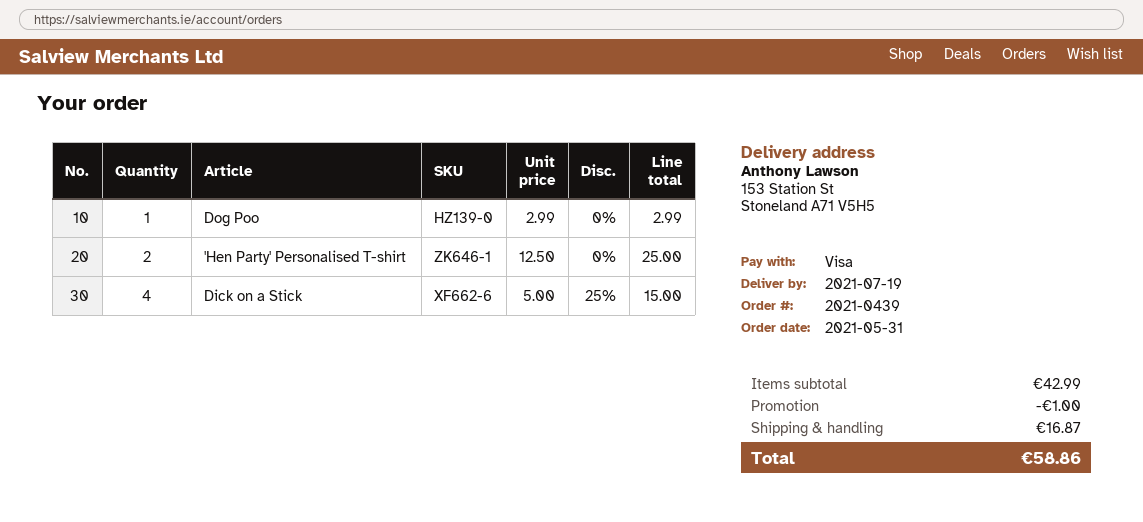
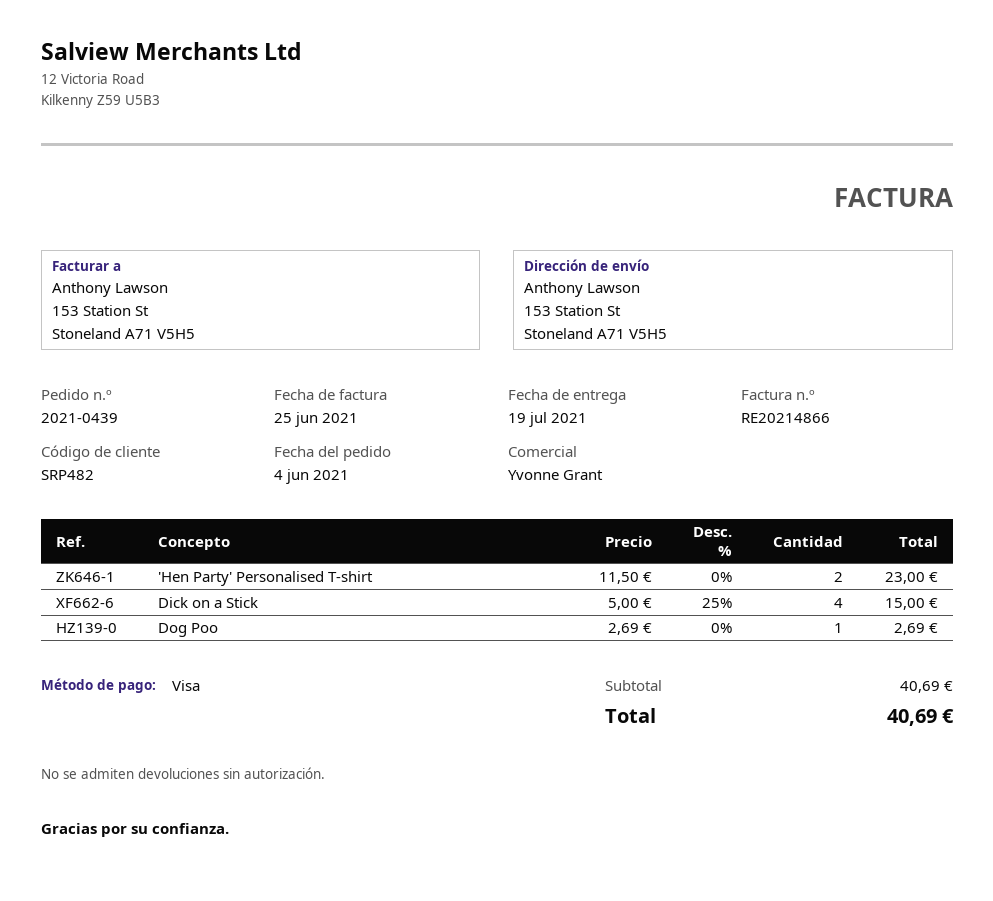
order date: 2021-05-31 -> 2021-06-04
Dog Poo: 1 x 2.99 = 2.99 -> 1 x 2.69 = 2.69
'Hen Party' Personalised T-shirt: 2 x 12.50 = 25.00 -> 2 x 11.50 = 23.00
subtotal: 42.99 -> 40.69
discount: 1.00 -> none
shipping: 16.87 -> none
total: 58.86 -> 40.69

